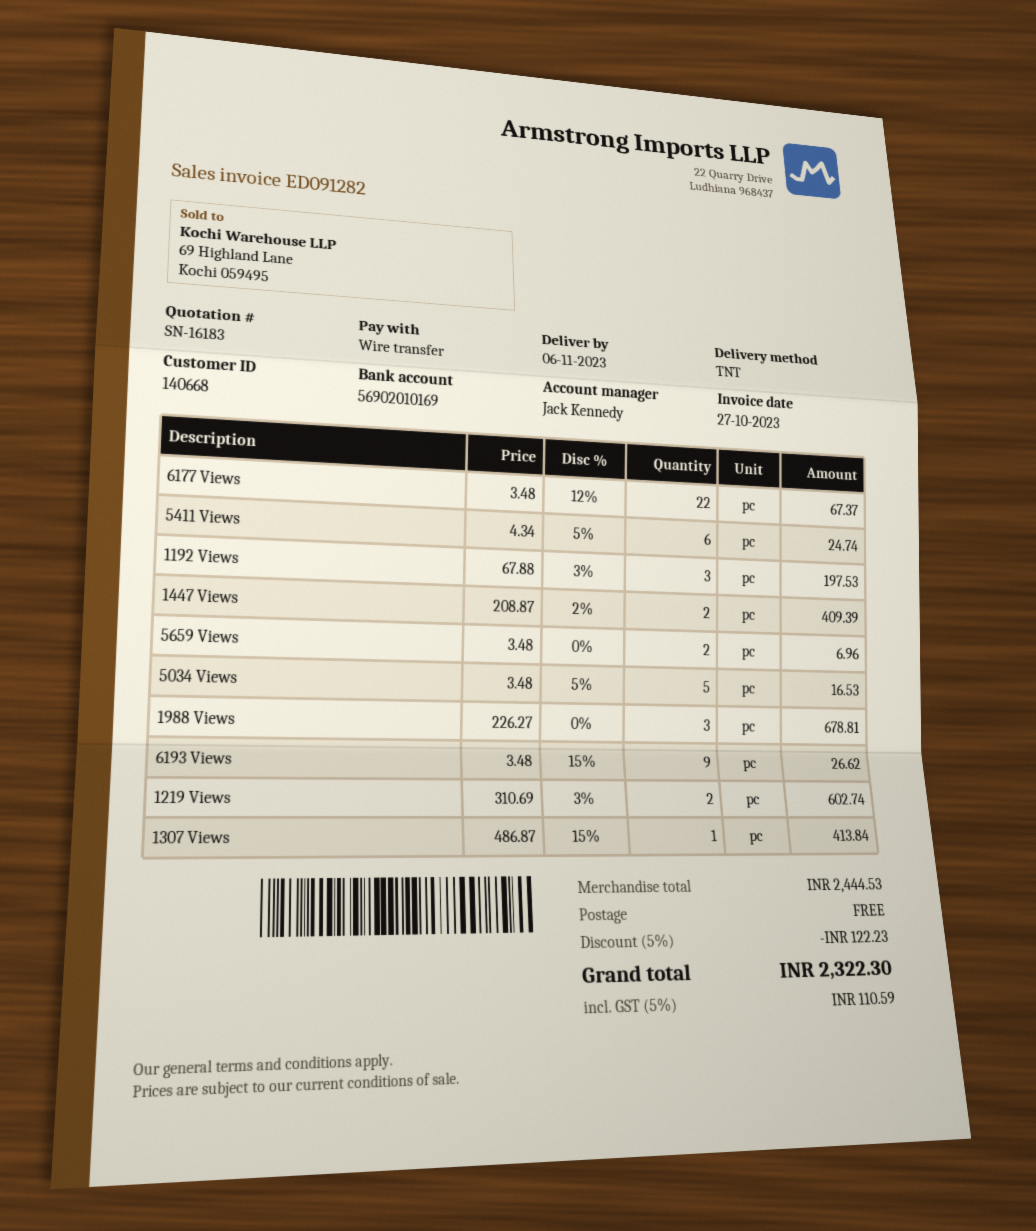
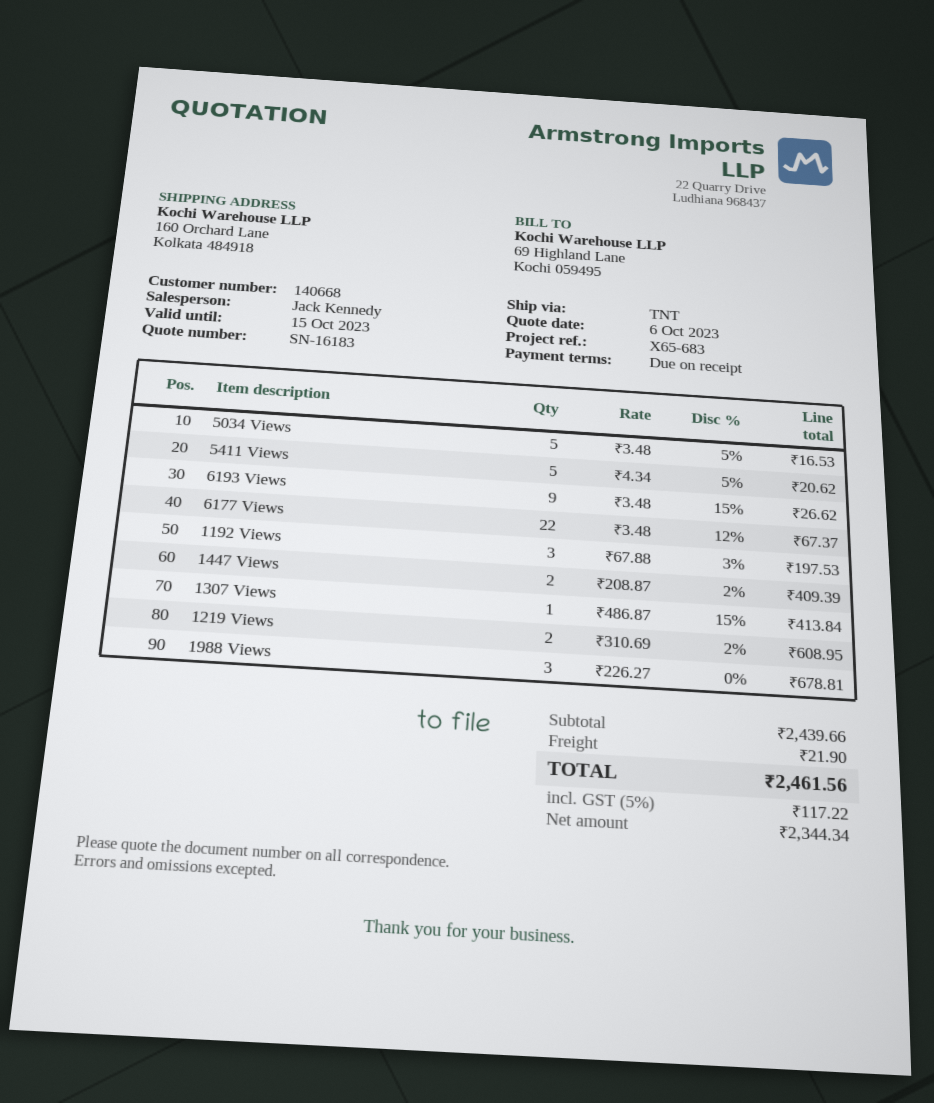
5411 Views: 6 x 4.34 - 5% = 24.74 -> 5 x 4.34 - 5% = 20.62
5659 Views: 2 x 3.48 = 6.96 -> none
1219 Views: 2 x 310.69 - 3% = 602.74 -> 2 x 310.69 - 2% = 608.95
subtotal: 2444.53 -> 2439.66
discount: 5% = 122.23 -> none
shipping: 0.00 -> 21.90
tax: 5% = 110.59 -> 5% = 117.22
total: 2322.30 -> 2461.56

